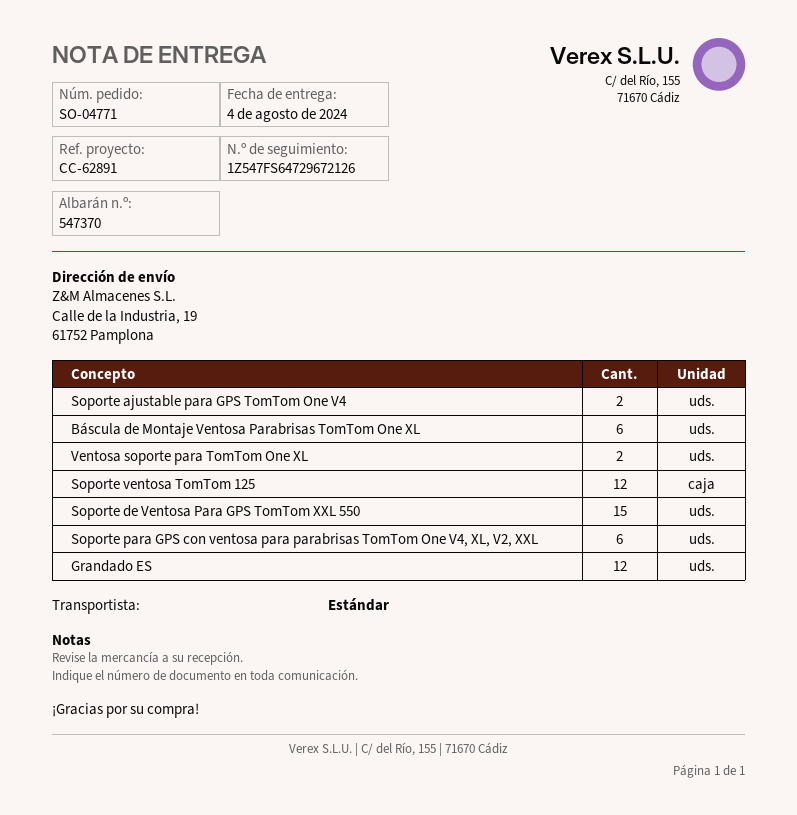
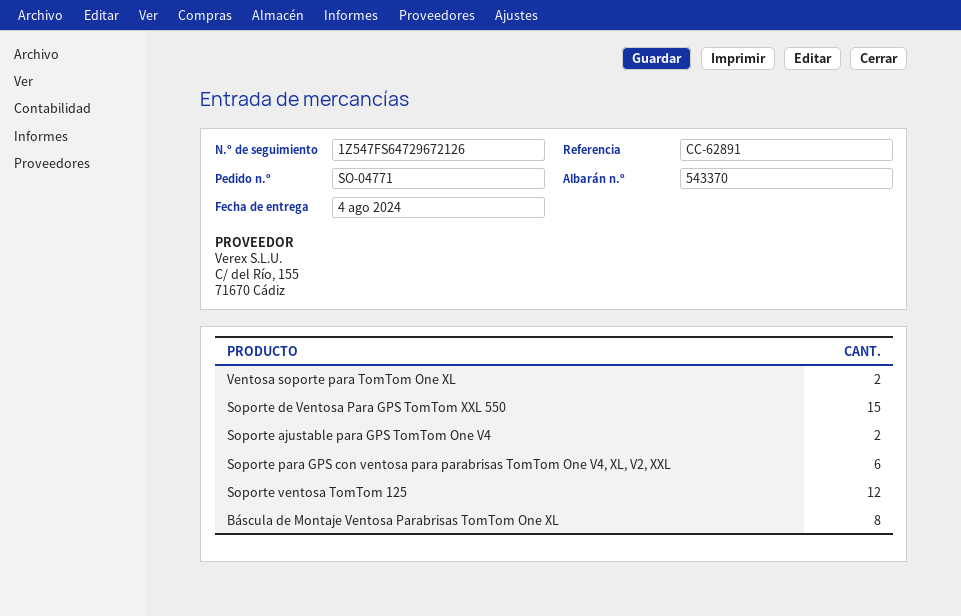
delivery note number: 547370 -> 543370
Báscula de Montaje Ventosa Parabrisas TomTom One XL: 6 -> 8
Grandado ES: 12 -> none

